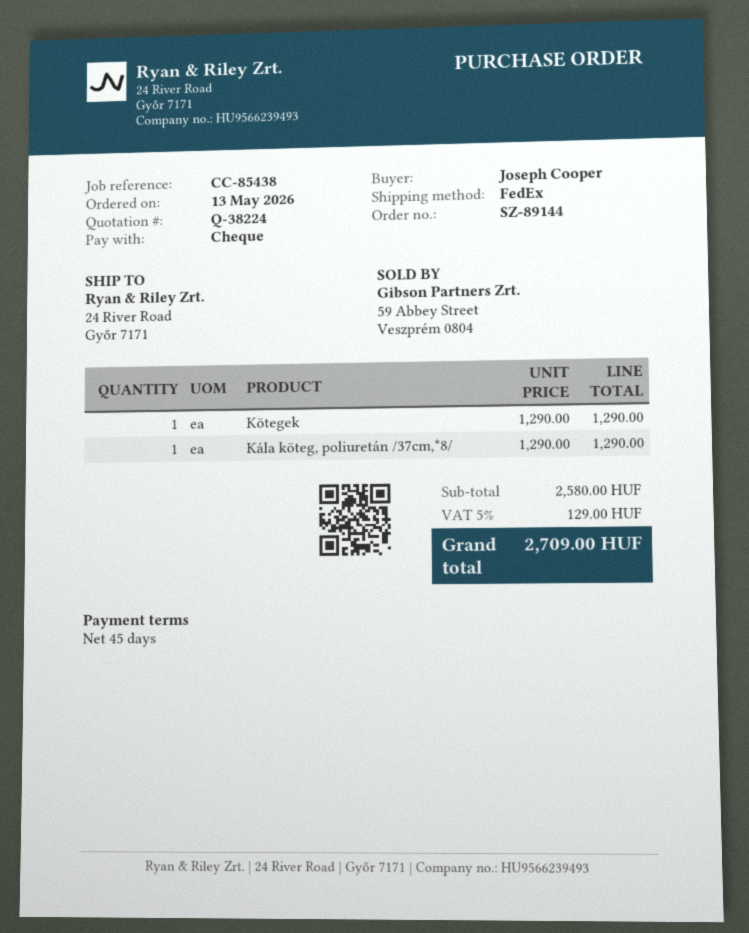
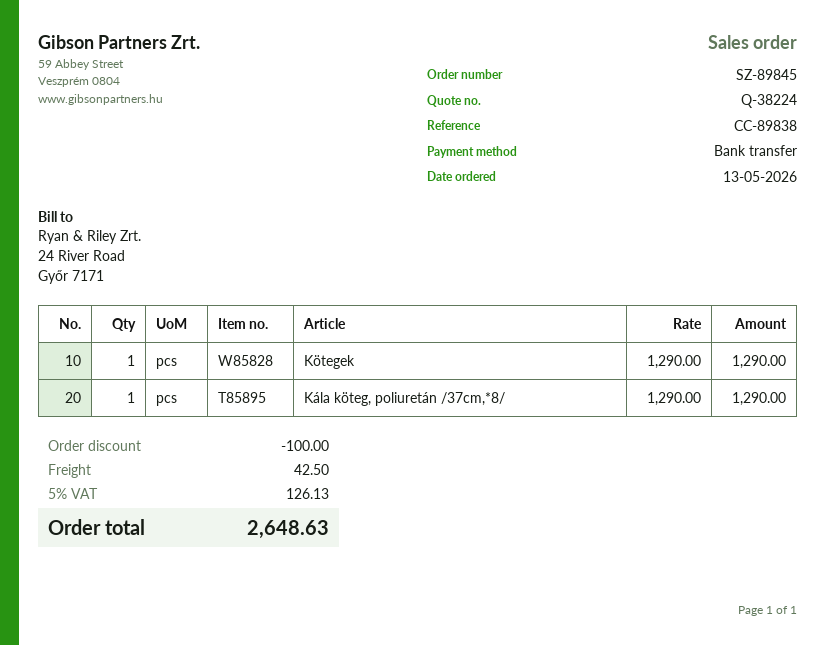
order number: SZ-89144 -> SZ-89845
reference: CC-85438 -> CC-89838
payment method: cheque -> bank transfer
discount: none -> 100.00
shipping: none -> 42.50
tax: 5% = 129.00 -> 5% = 126.13
total: 2709.00 -> 2648.63

